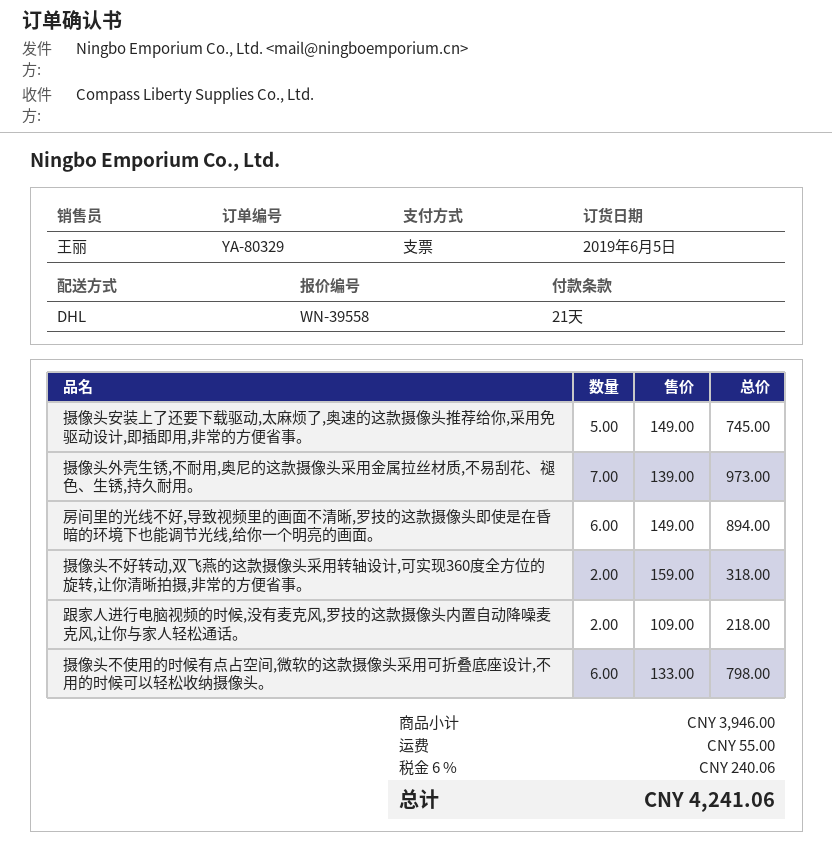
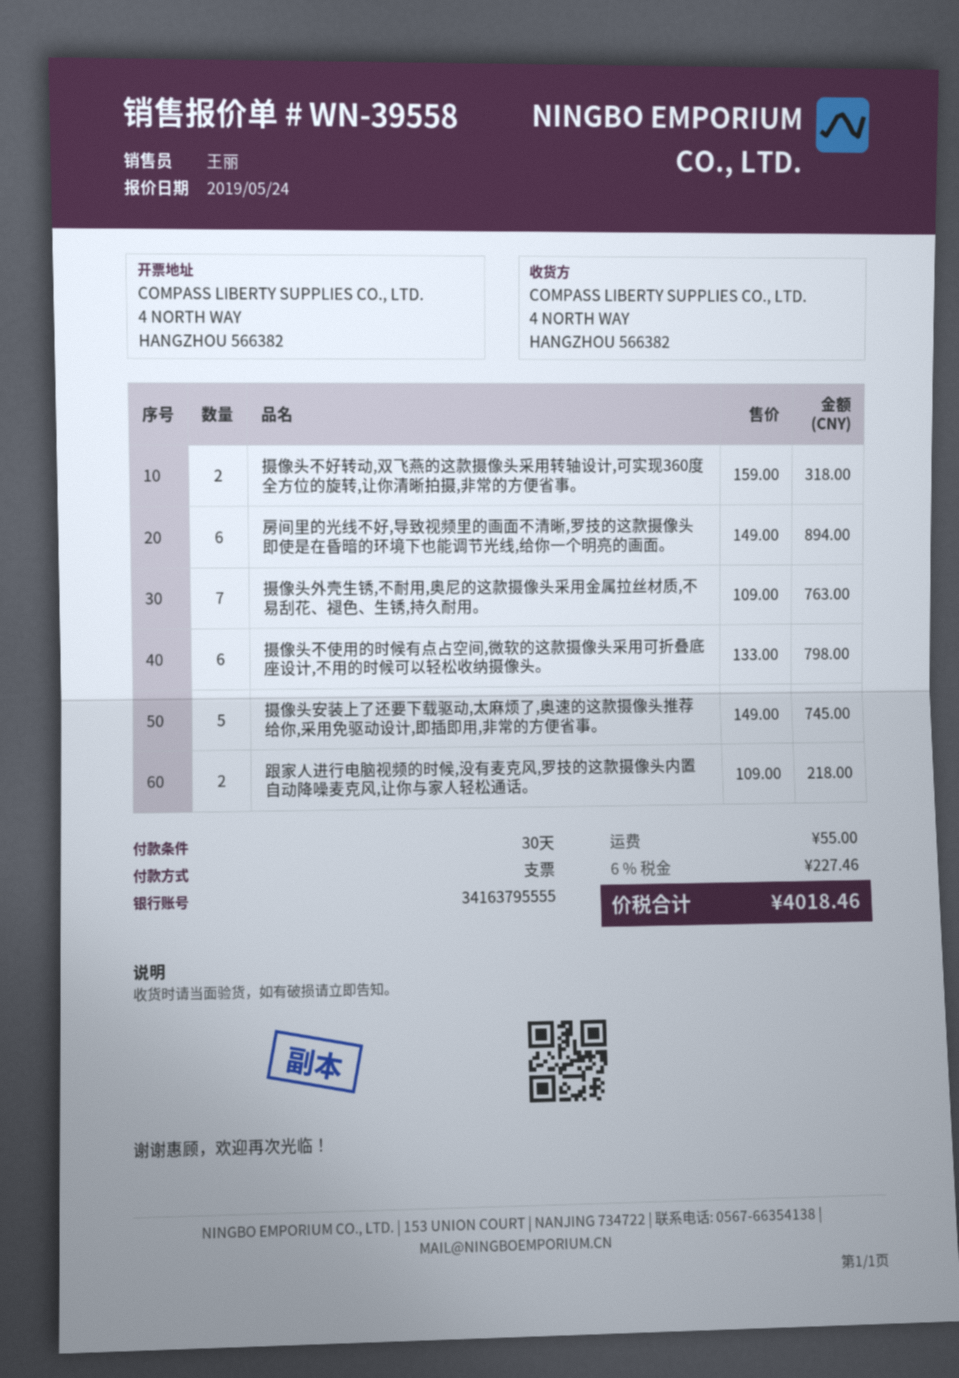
payment terms: 21 days -> 30 days
摄像头外壳生锈,不耐用,奥尼的这款摄像头采用金属拉丝材质,不易刮花、褪色、生锈,持久耐用。: 7 x 139.00 = 973.00 -> 7 x 109.00 = 763.00
tax: 6% = 240.06 -> 6% = 227.46
total: 4241.06 -> 4018.46

